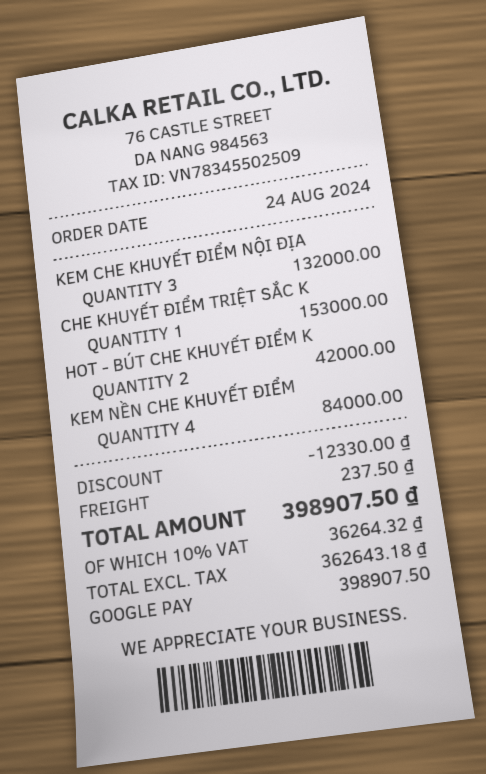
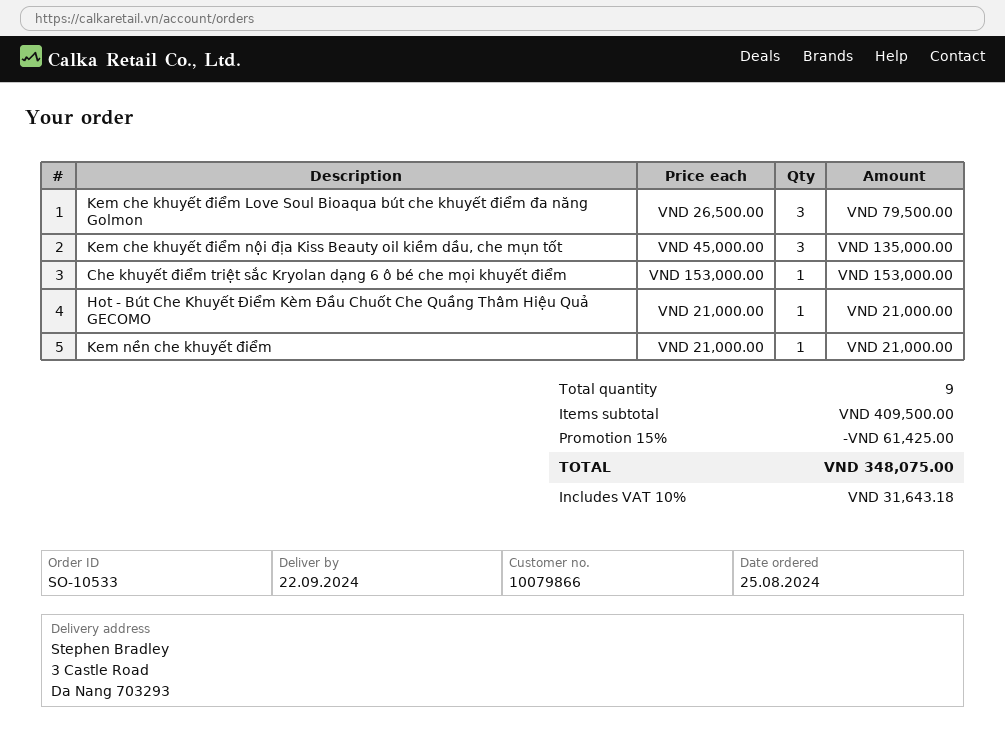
order date: 2024-08-24 -> 2024-08-25
KEM CHE KHUYẾT ĐIỂM NỘI ĐỊA: 3 for 132000.00 -> 3 for 135000.00
HOT - BÚT CHE KHUYẾT ĐIỂM K: 2 for 42000.00 -> 1 for 21000.00
KEM NỀN CHE KHUYẾT ĐIỂM: 4 for 84000.00 -> 1 for 21000.00
Kem che khuyết điểm Love Soul Bioaqua bút che khuyết điểm đa năng Golmon: none -> 3 for 79500.00
discount: 12330.00 -> 61425.00
shipping: 237.50 -> none
tax: 10% = 36264.32 -> 10% = 31643.18
total: 398907.50 -> 348075.00

